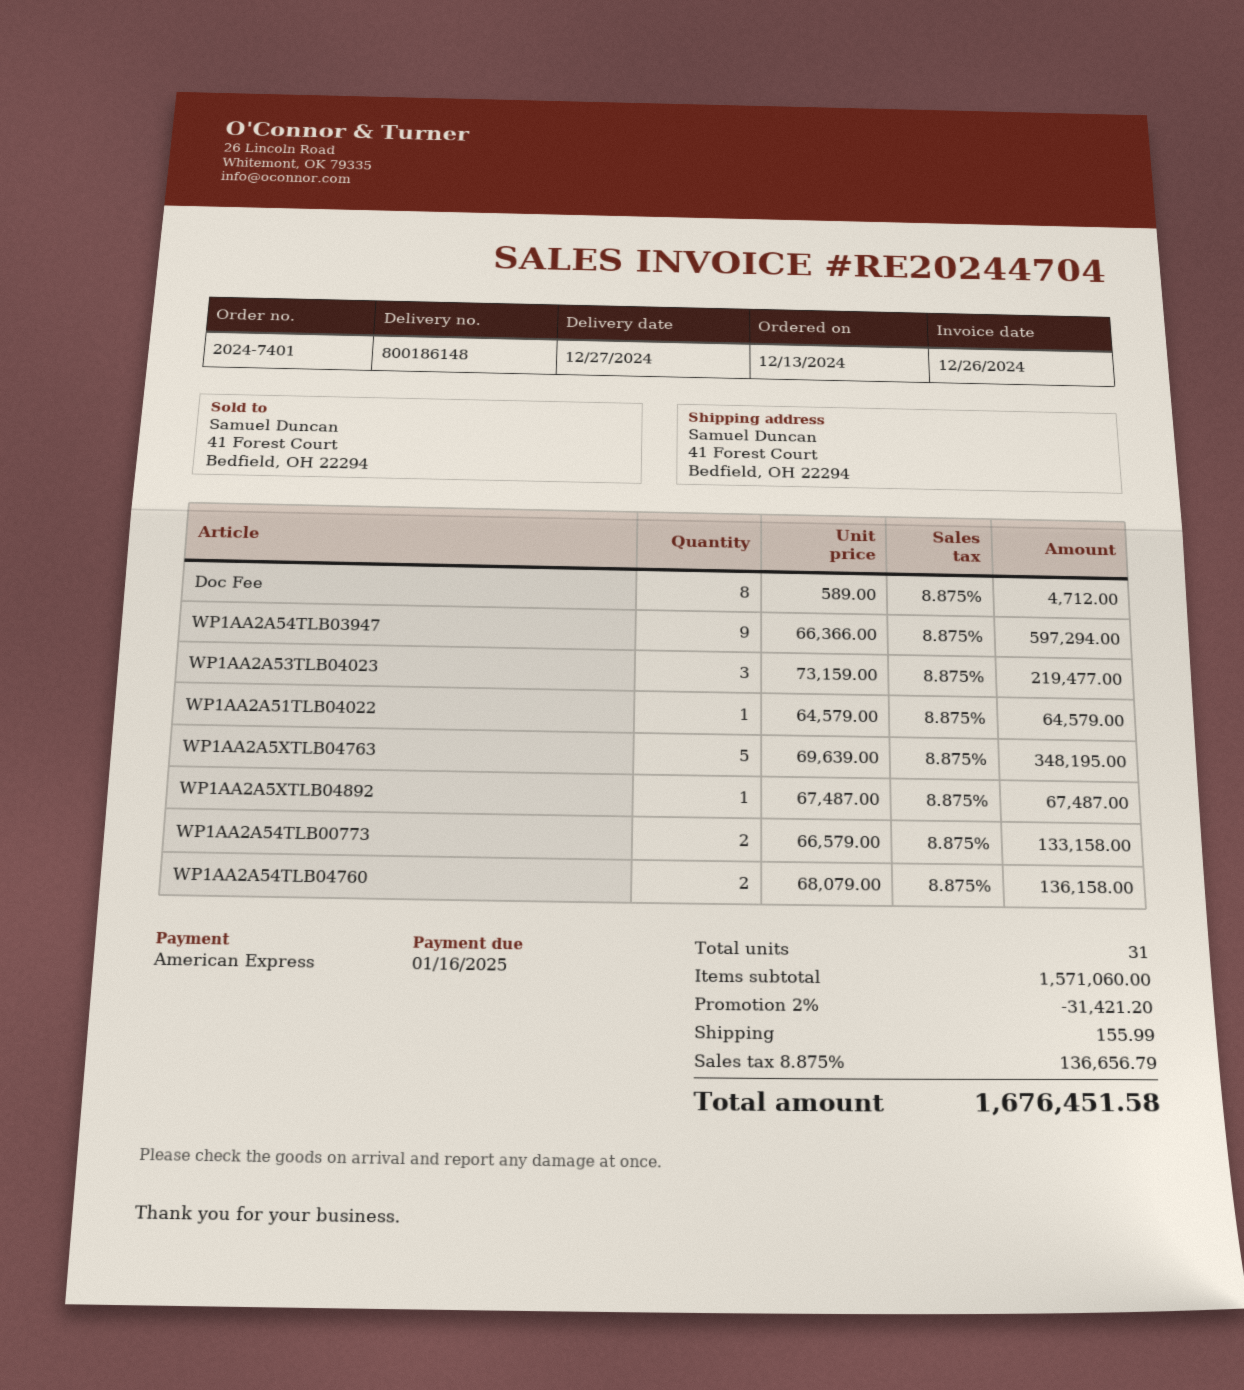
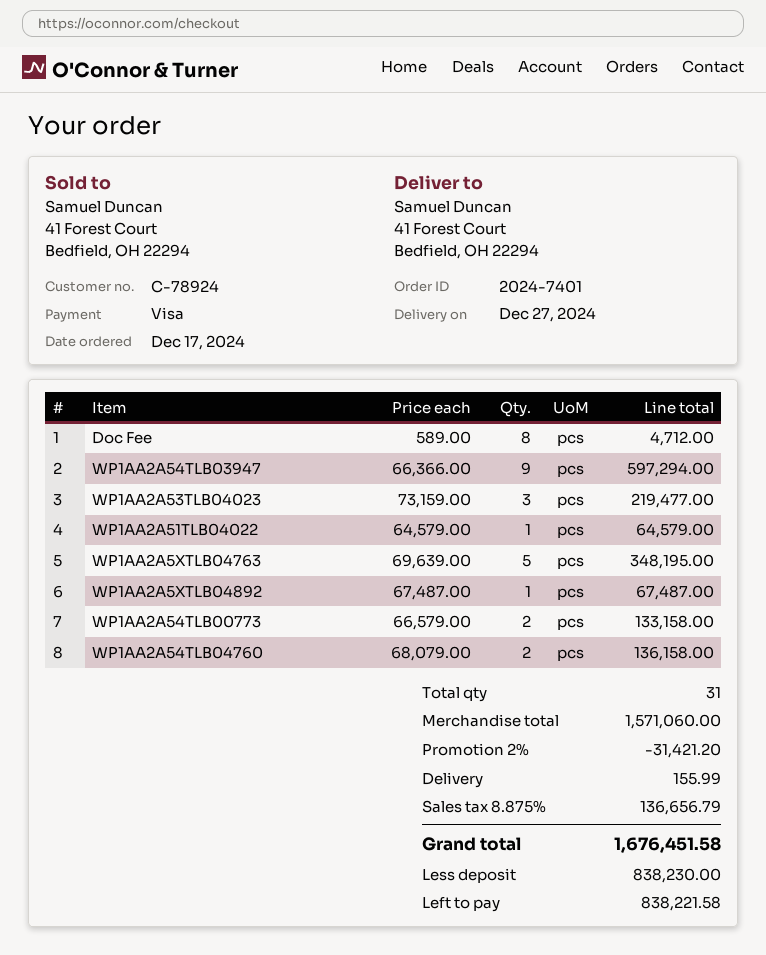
order date: 2024-12-13 -> 2024-12-17
payment method: American Express -> Visa

